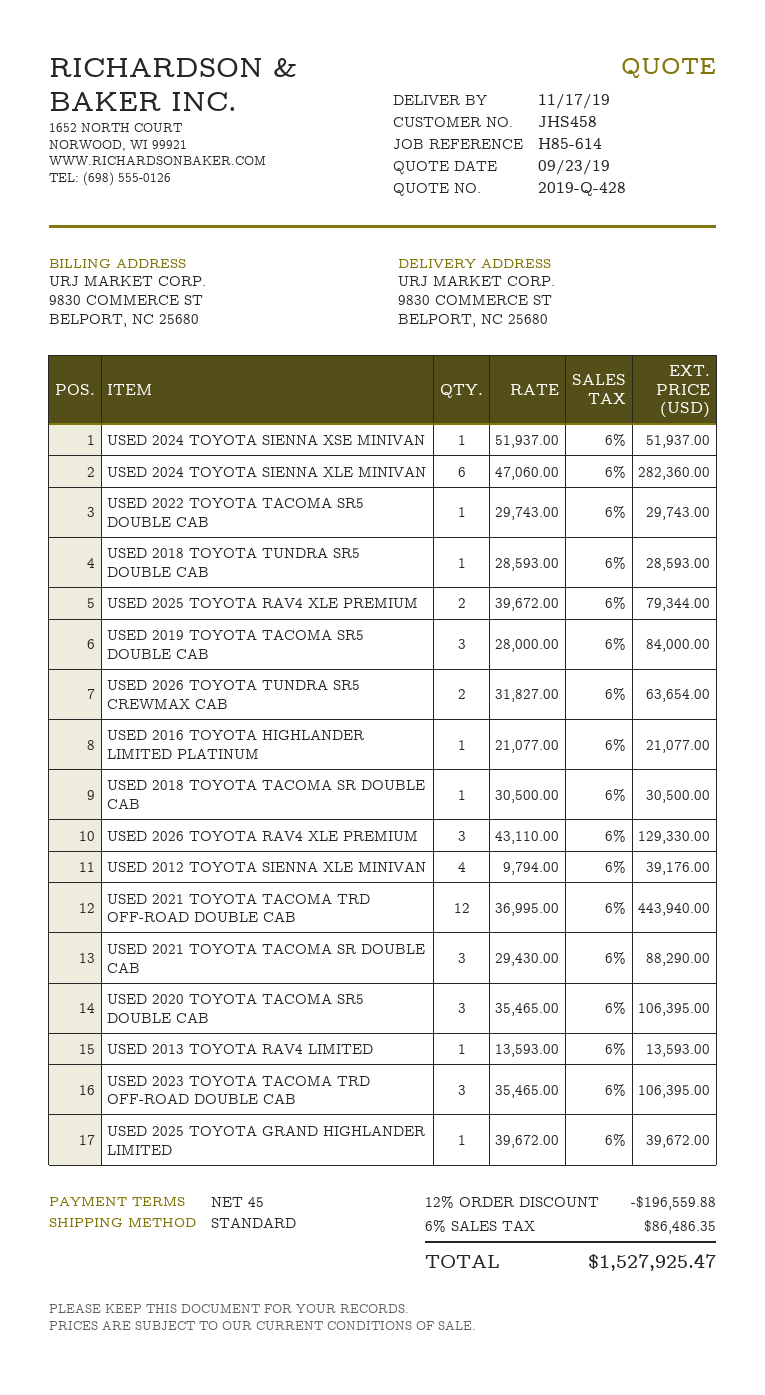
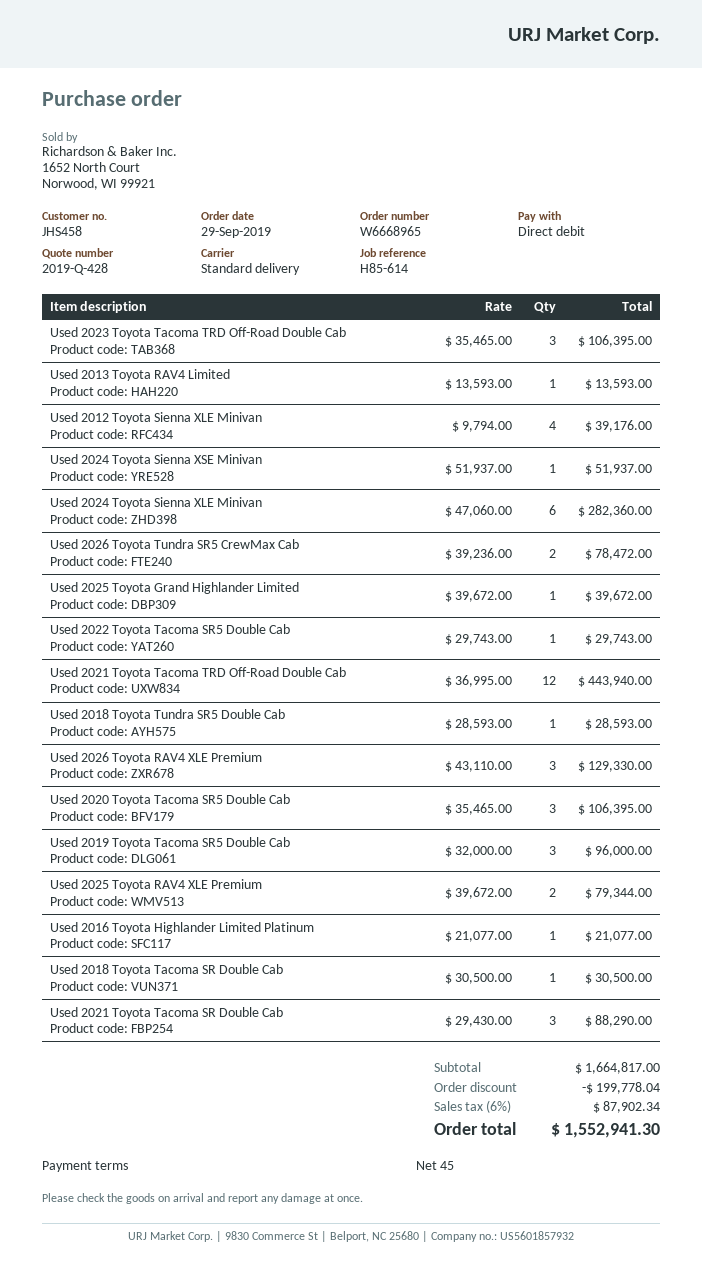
USED 2019 TOYOTA TACOMA SR5 DOUBLE CAB: 3 x 28000.00 = 84000.00 -> 3 x 32000.00 = 96000.00
USED 2026 TOYOTA TUNDRA SR5 CREWMAX CAB: 2 x 31827.00 = 63654.00 -> 2 x 39236.00 = 78472.00
discount: 196559.88 -> 199778.04
tax: 6% = 86486.35 -> 6% = 87902.34
total: 1527925.47 -> 1552941.30

